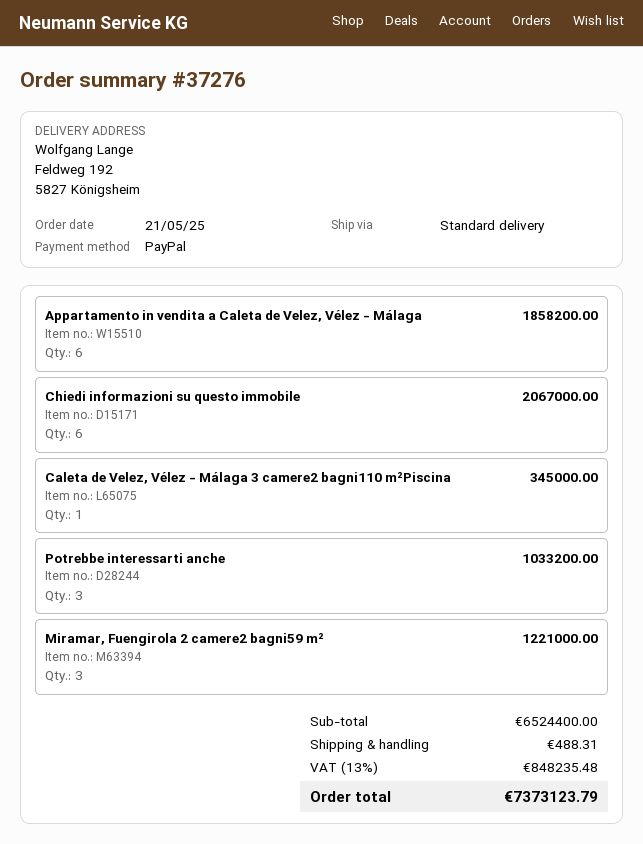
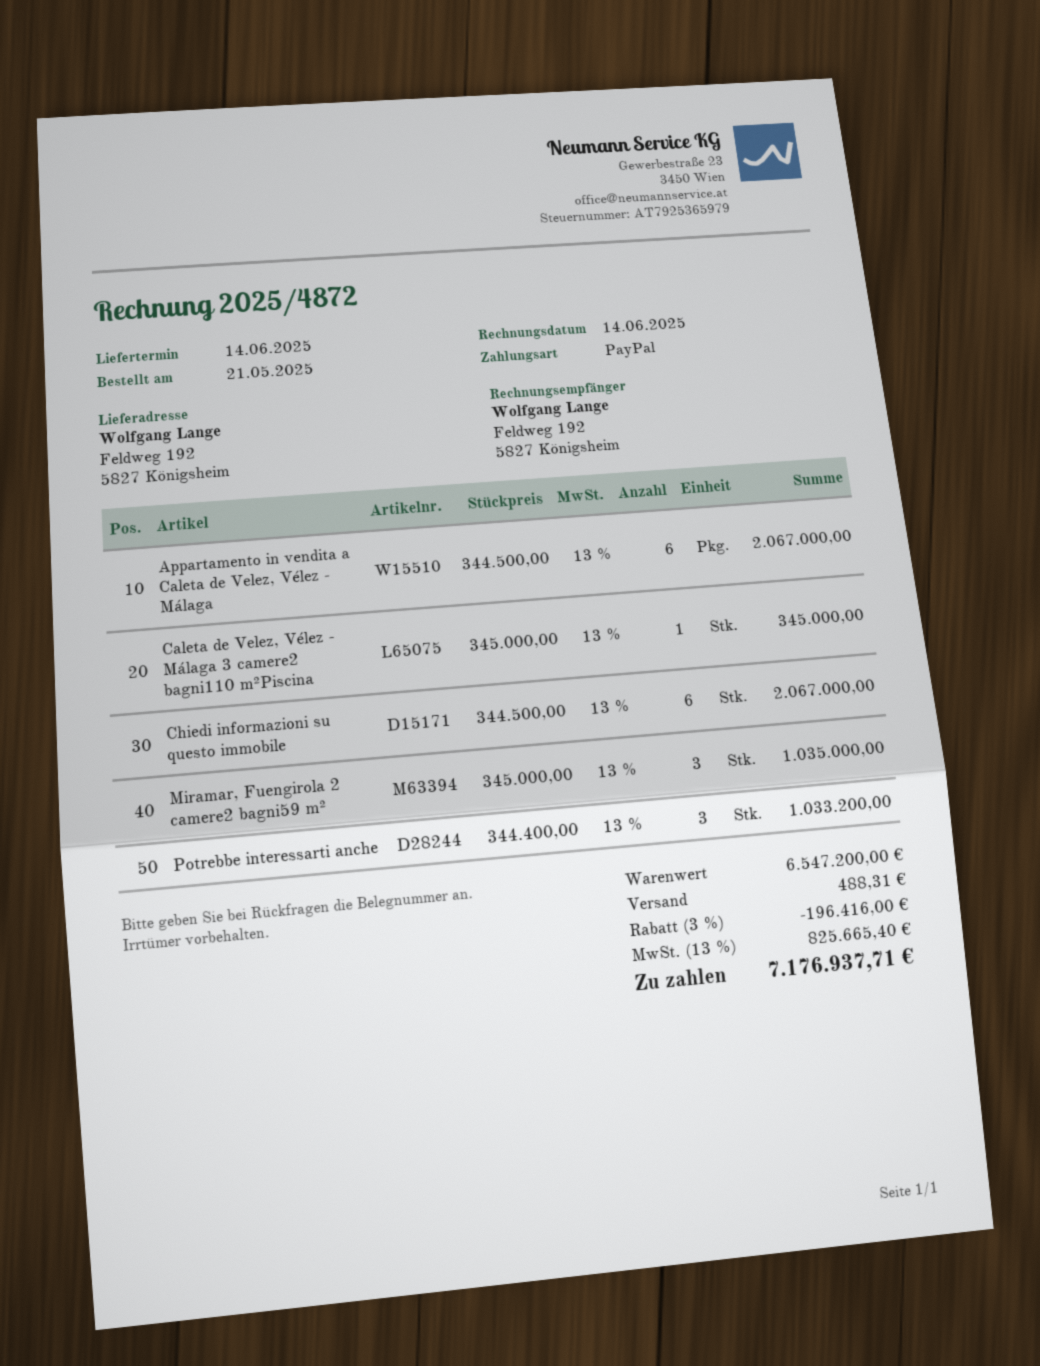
Appartamento in vendita a Caleta de Velez, Vélez - Málaga: 6 for 1858200.00 -> 6 for 2067000.00
Miramar, Fuengirola 2 camere2 bagni59 m²: 3 for 1221000.00 -> 3 for 1035000.00
subtotal: 6524400.00 -> 6547200.00
discount: none -> 3% = 196416.00
tax: 13% = 848235.48 -> 13% = 825665.40
total: 7373123.79 -> 7176937.71

